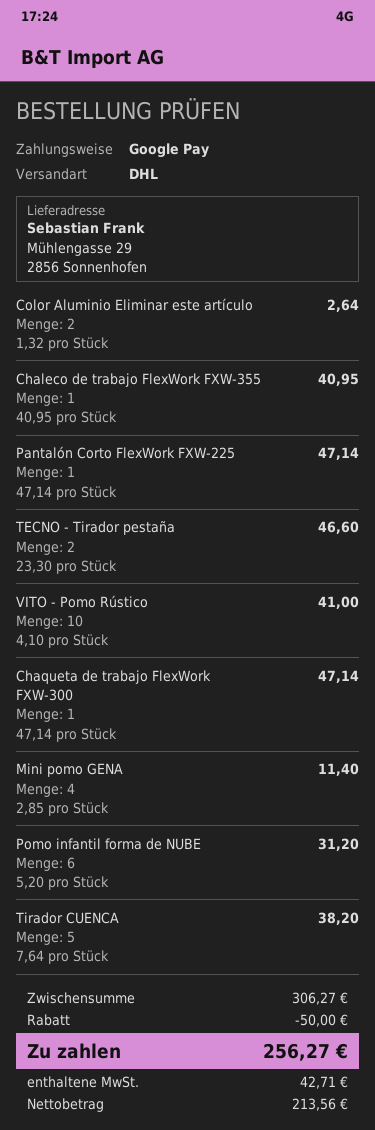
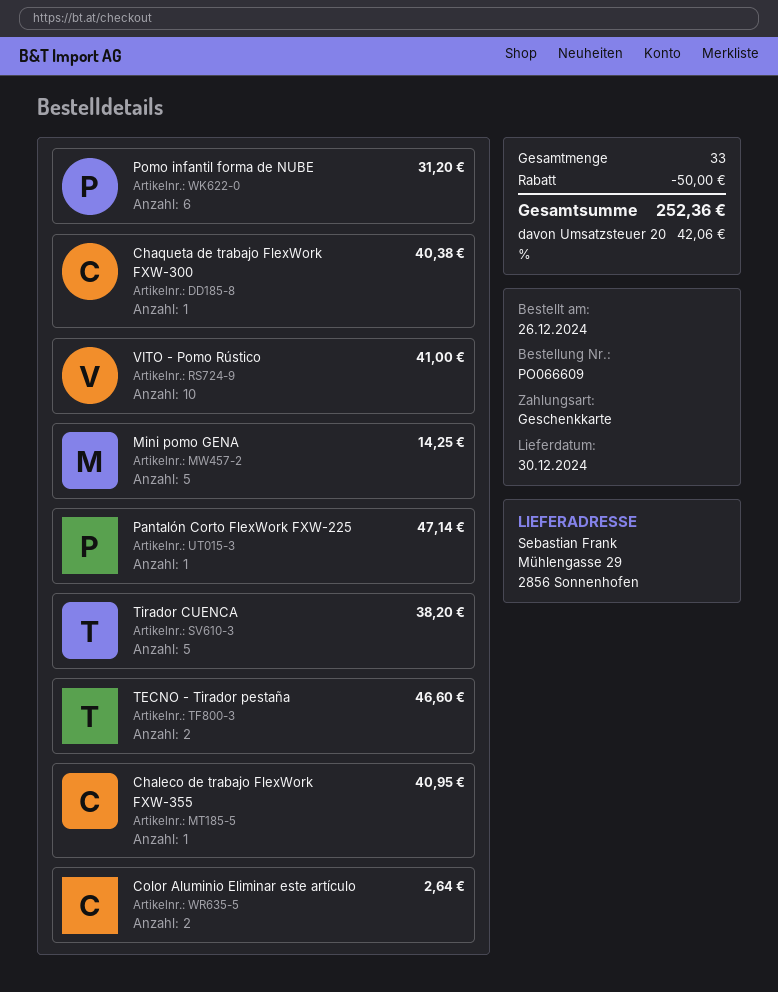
payment method: Google Pay -> gift card
Chaqueta de trabajo FlexWork FXW-300: 1 for 47.14 -> 1 for 40.38
Mini pomo GENA: 4 for 11.40 -> 5 for 14.25
tax: 42.71 -> 42.06
total: 256.27 -> 252.36

